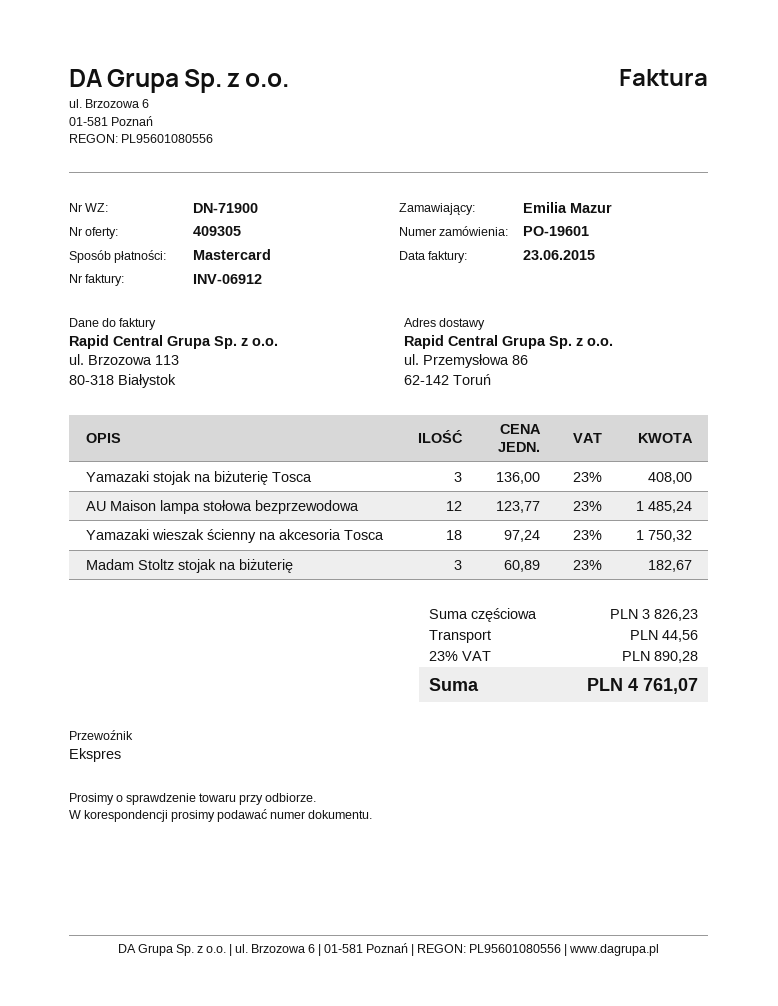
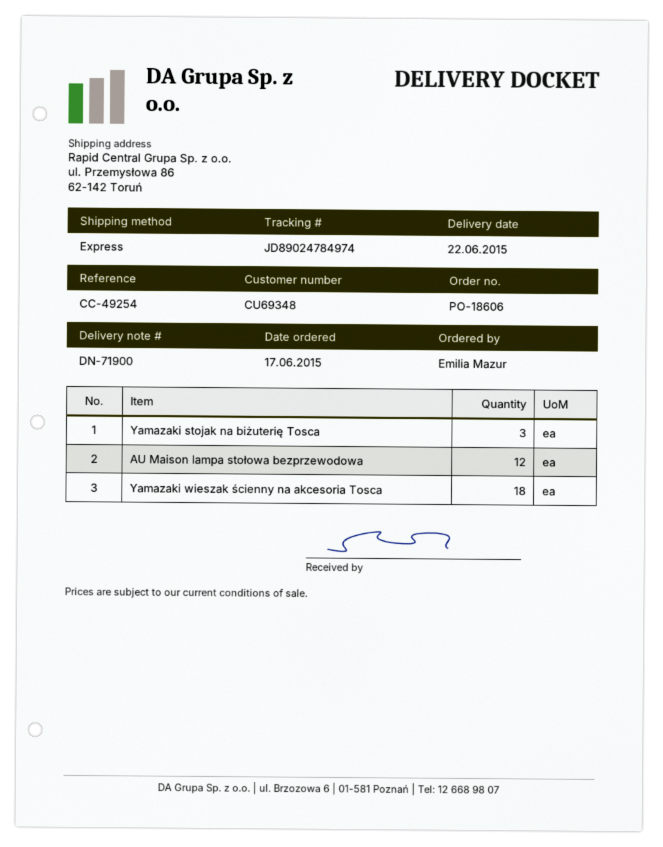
order number: PO-19601 -> PO-18606
Madam Stoltz stojak na biżuterię: 3 -> none

